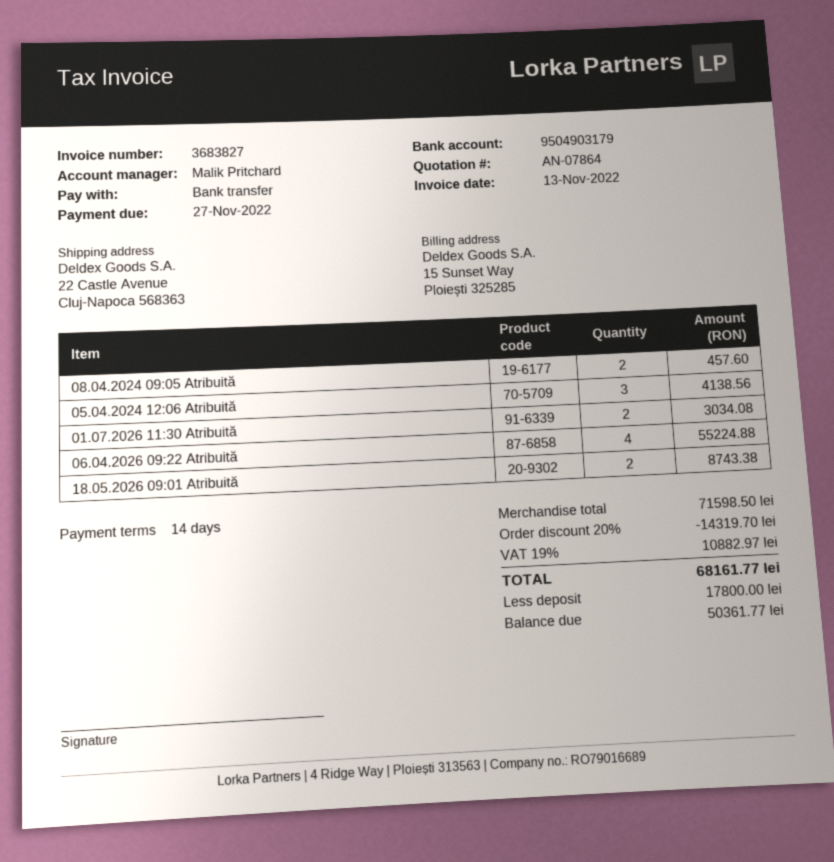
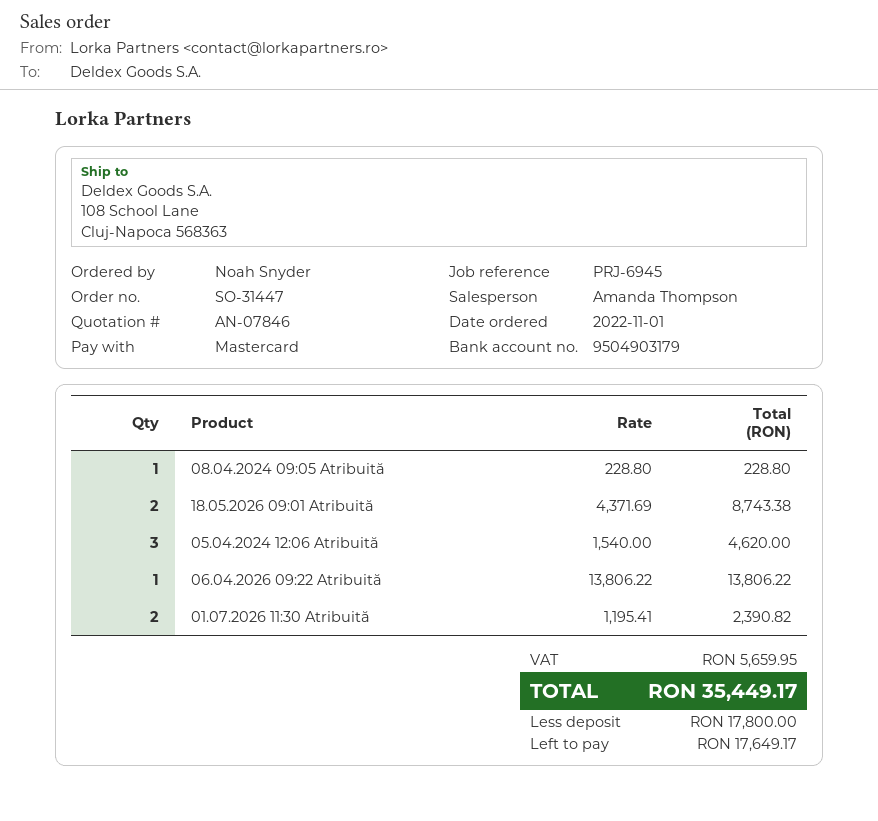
quote number: AN-07864 -> AN-07846
sales rep: Malik Pritchard -> Amanda Thompson
payment method: bank transfer -> Mastercard
ship to: 22 Castle Avenue, Cluj-Napoca 568363 -> 108 School Lane, Cluj-Napoca 568363
08.04.2024 09:05 Atribuită: 2 for 457.60 -> 1 for 228.80
05.04.2024 12:06 Atribuită: 3 for 4138.56 -> 3 for 4620.00
01.07.2026 11:30 Atribuită: 2 for 3034.08 -> 2 for 2390.82
06.04.2026 09:22 Atribuită: 4 for 55224.88 -> 1 for 13806.22
discount: 20% = 14319.70 -> none
tax: 10882.97 -> 5659.95
total: 68161.77 -> 35449.17
balance: 50361.77 -> 17649.17

